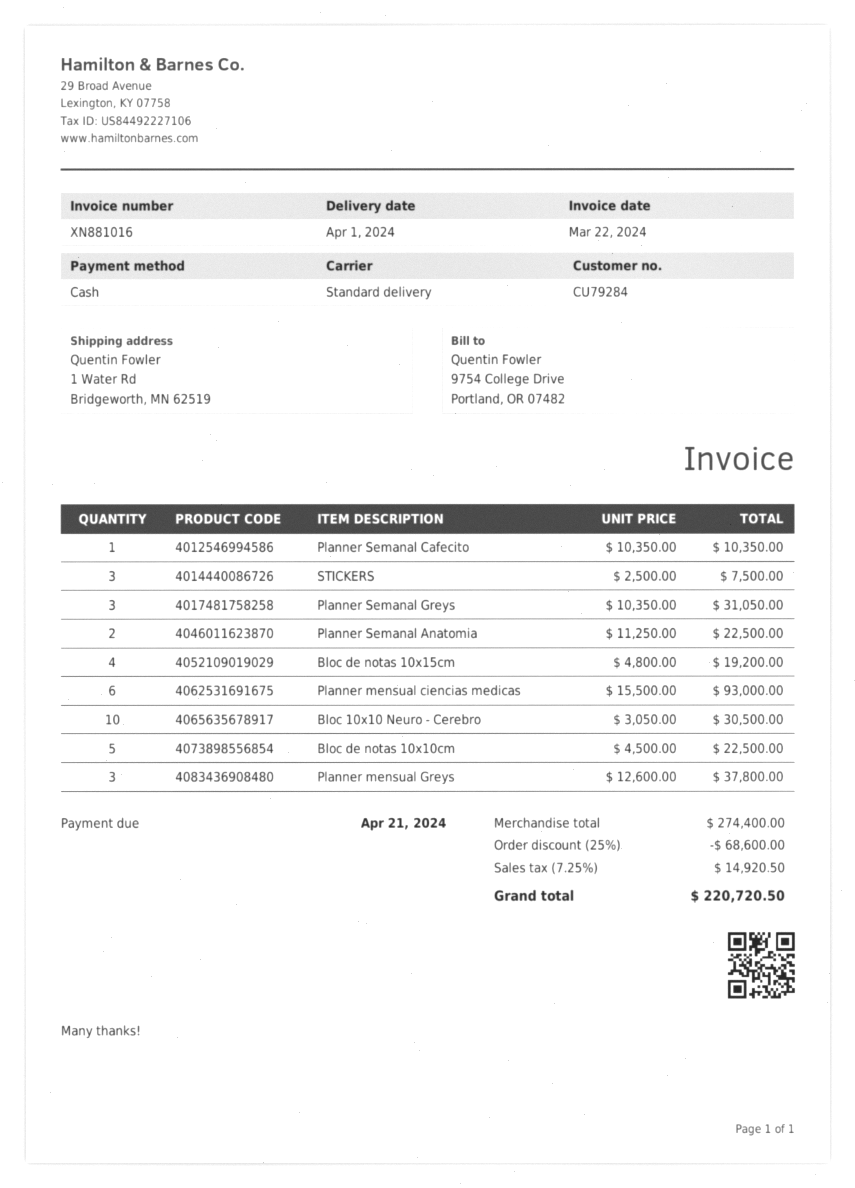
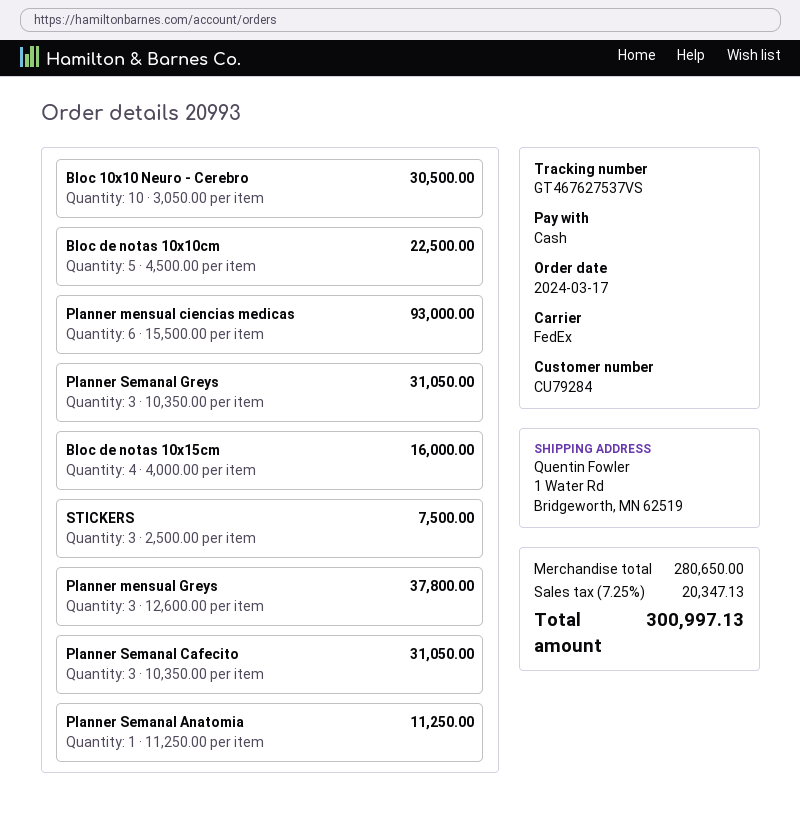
shipping method: standard -> FedEx
Planner Semanal Cafecito: 1 x 10350.00 = 10350.00 -> 3 x 10350.00 = 31050.00
Planner Semanal Anatomia: 2 x 11250.00 = 22500.00 -> 1 x 11250.00 = 11250.00
Bloc de notas 10x15cm: 4 x 4800.00 = 19200.00 -> 4 x 4000.00 = 16000.00
subtotal: 274400.00 -> 280650.00
discount: 25% = 68600.00 -> none
tax: 7.25% = 14920.50 -> 7.25% = 20347.13
total: 220720.50 -> 300997.13

